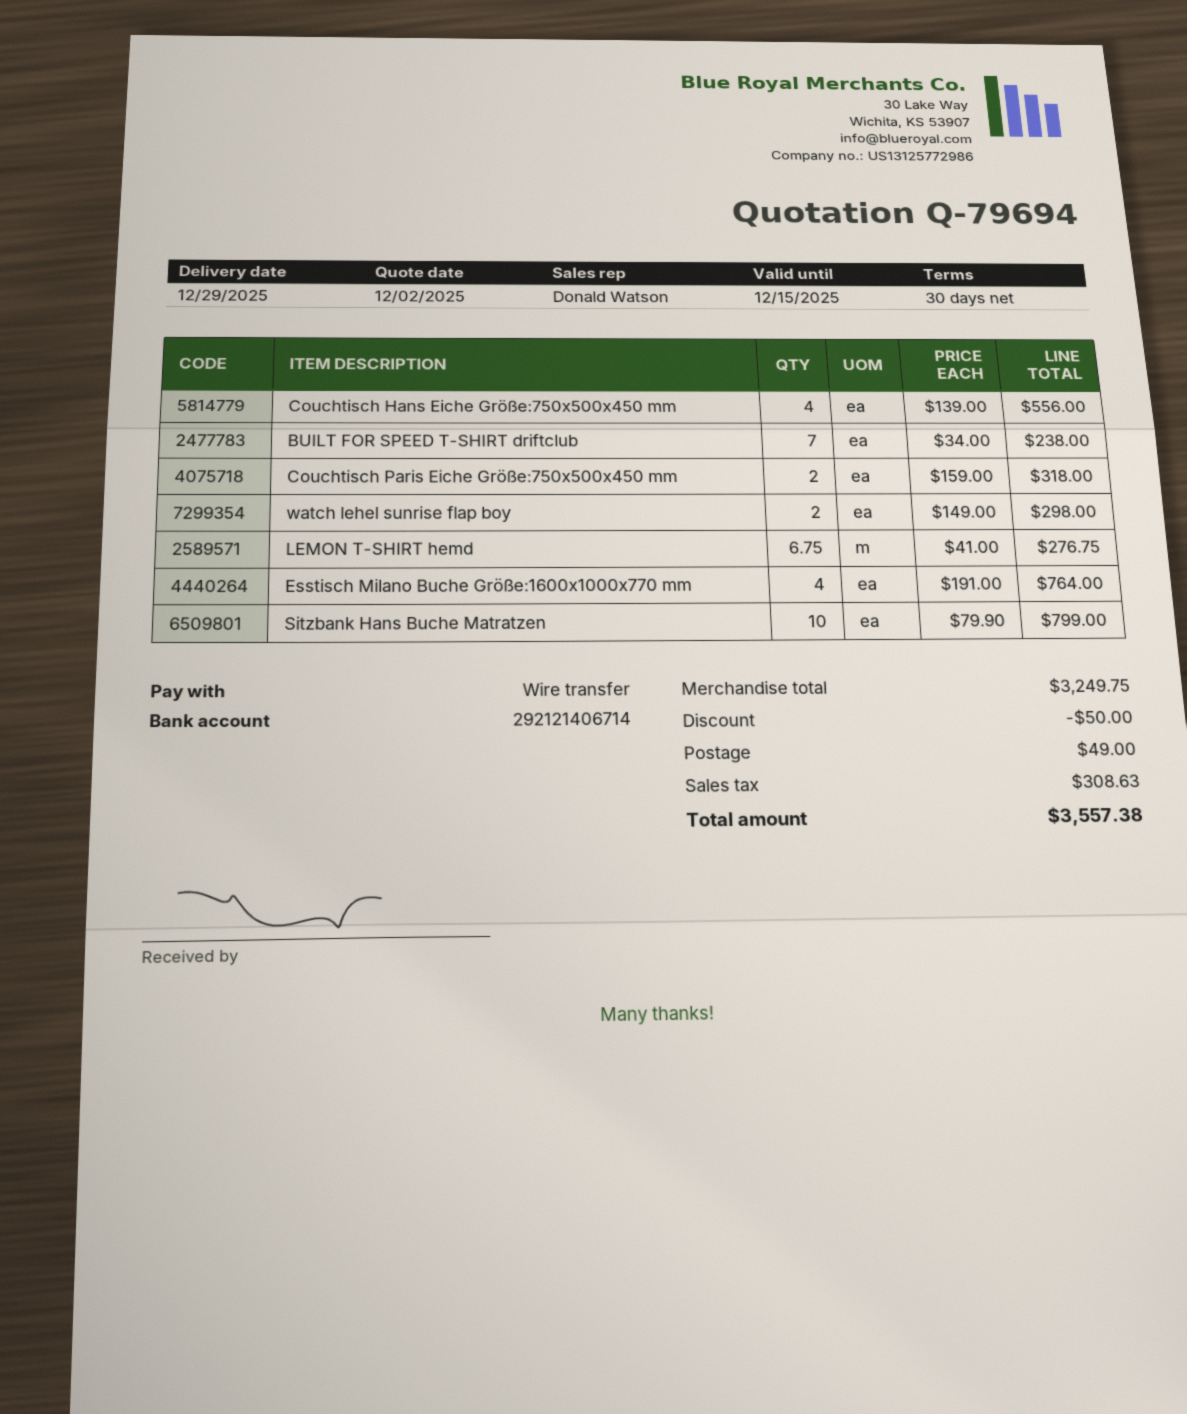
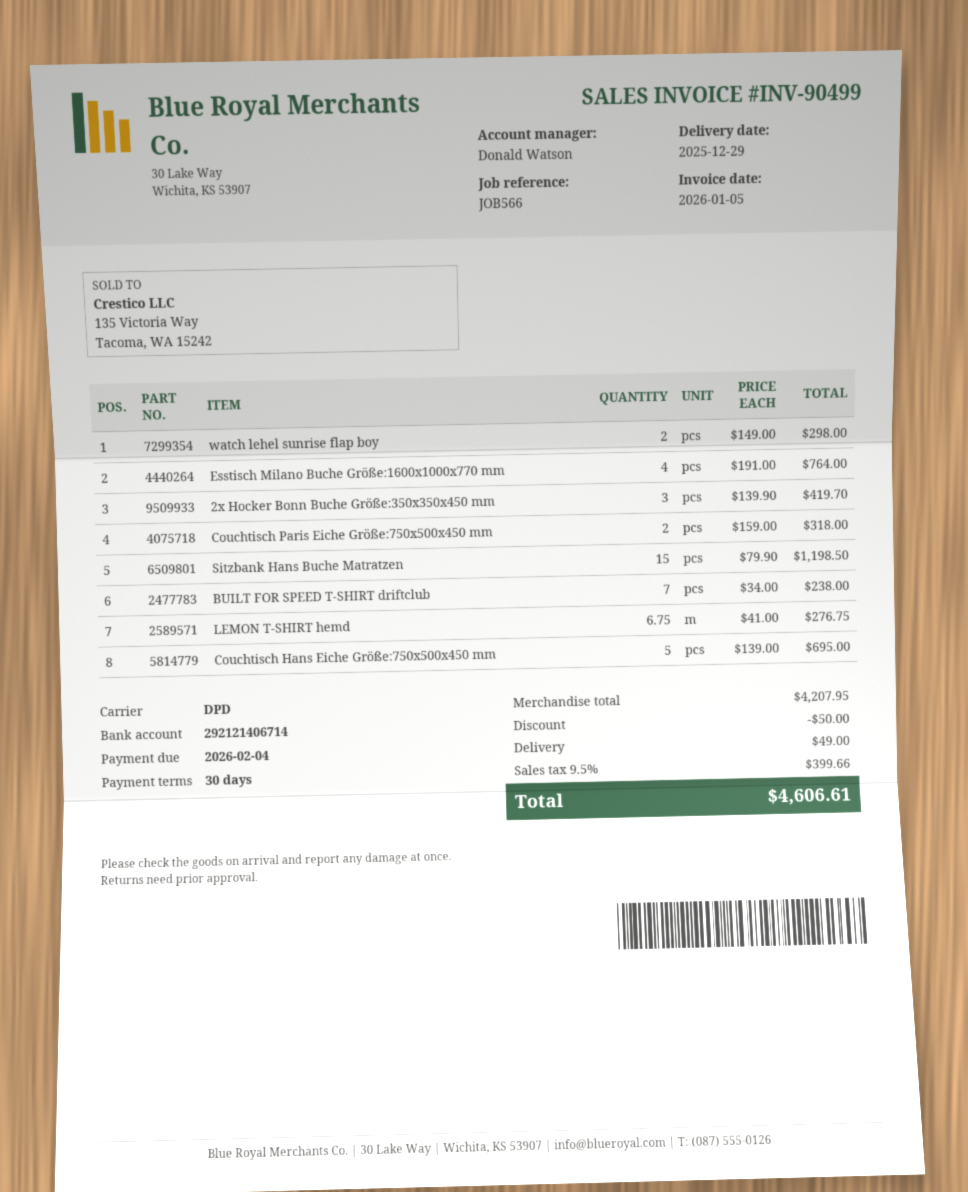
Couchtisch Hans Eiche Größe:750x500x450 mm: 4 x 139.00 = 556.00 -> 5 x 139.00 = 695.00
Sitzbank Hans Buche Matratzen: 10 x 79.90 = 799.00 -> 15 x 79.90 = 1198.50
2x Hocker Bonn Buche Größe:350x350x450 mm: none -> 3 x 139.90 = 419.70
subtotal: 3249.75 -> 4207.95
tax: 308.63 -> 399.66
total: 3557.38 -> 4606.61

